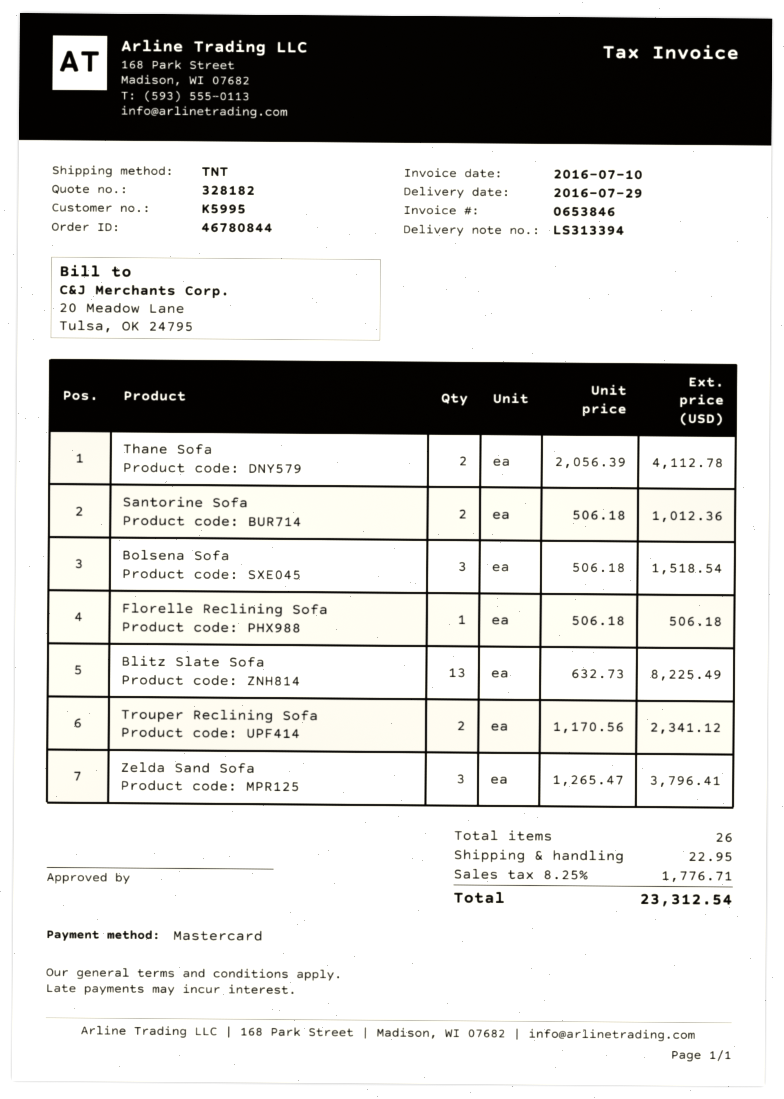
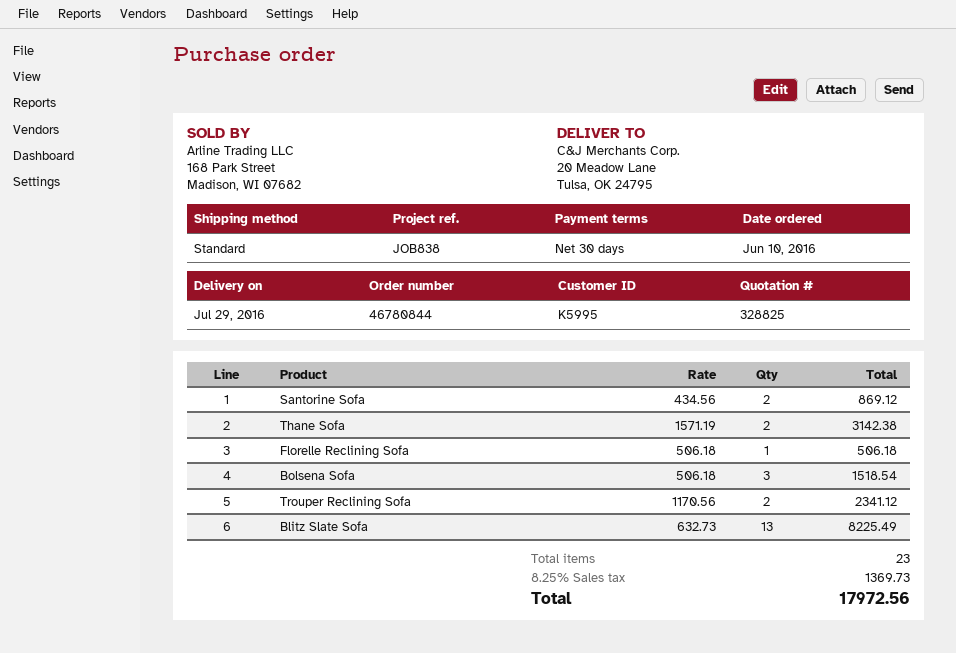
quote number: 328182 -> 328825
shipping method: TNT -> standard
Thane Sofa: 2 x 2056.39 = 4112.78 -> 2 x 1571.19 = 3142.38
Santorine Sofa: 2 x 506.18 = 1012.36 -> 2 x 434.56 = 869.12
Zelda Sand Sofa: 3 x 1265.47 = 3796.41 -> none
total quantity: 26 -> 23
shipping: 22.95 -> none
tax: 8.25% = 1776.71 -> 8.25% = 1369.73
total: 23312.54 -> 17972.56

